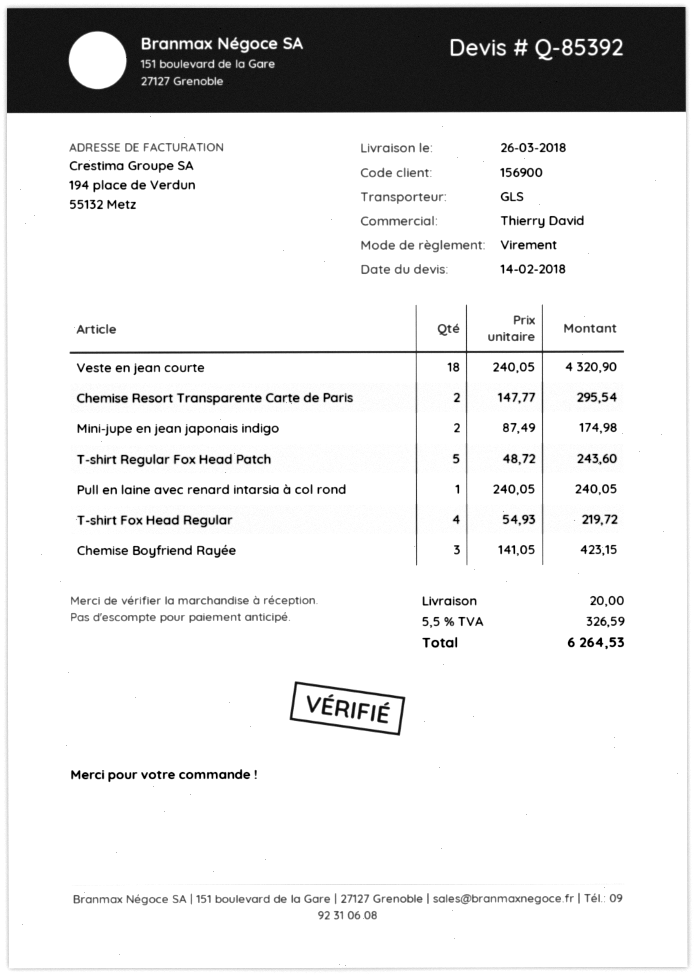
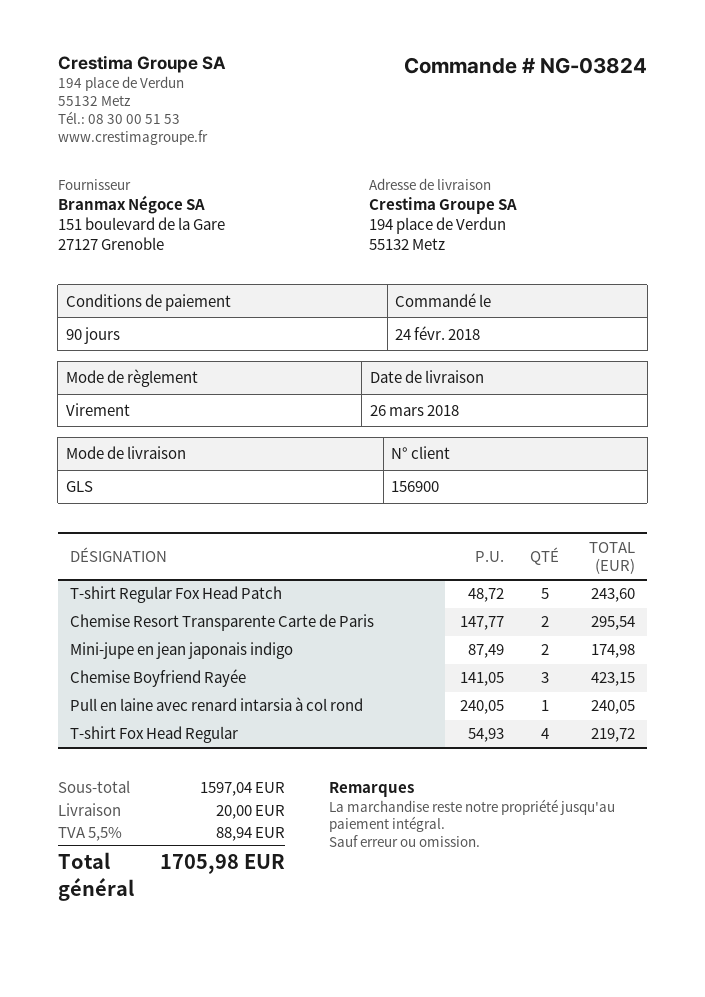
Veste en jean courte: 18 x 240.05 = 4320.90 -> none
tax: 5.5% = 326.59 -> 5.5% = 88.94
total: 6264.53 -> 1705.98

